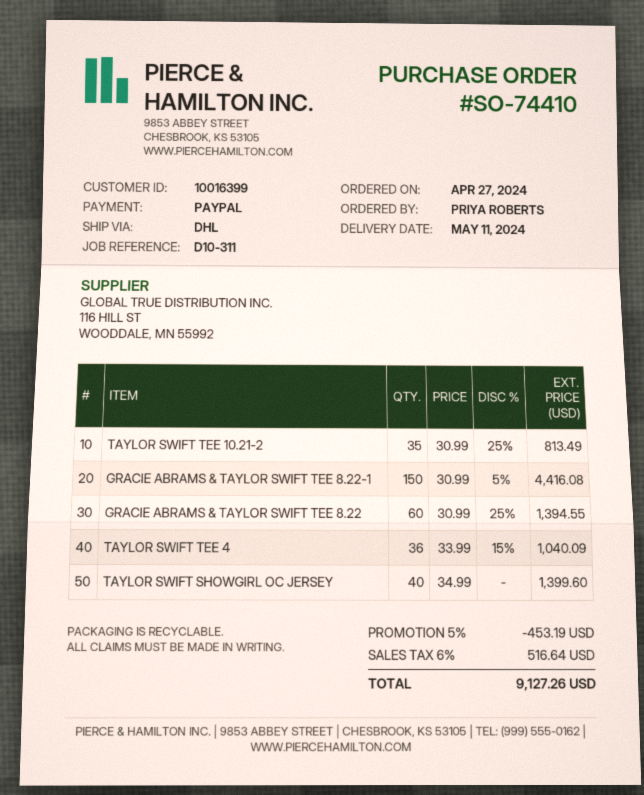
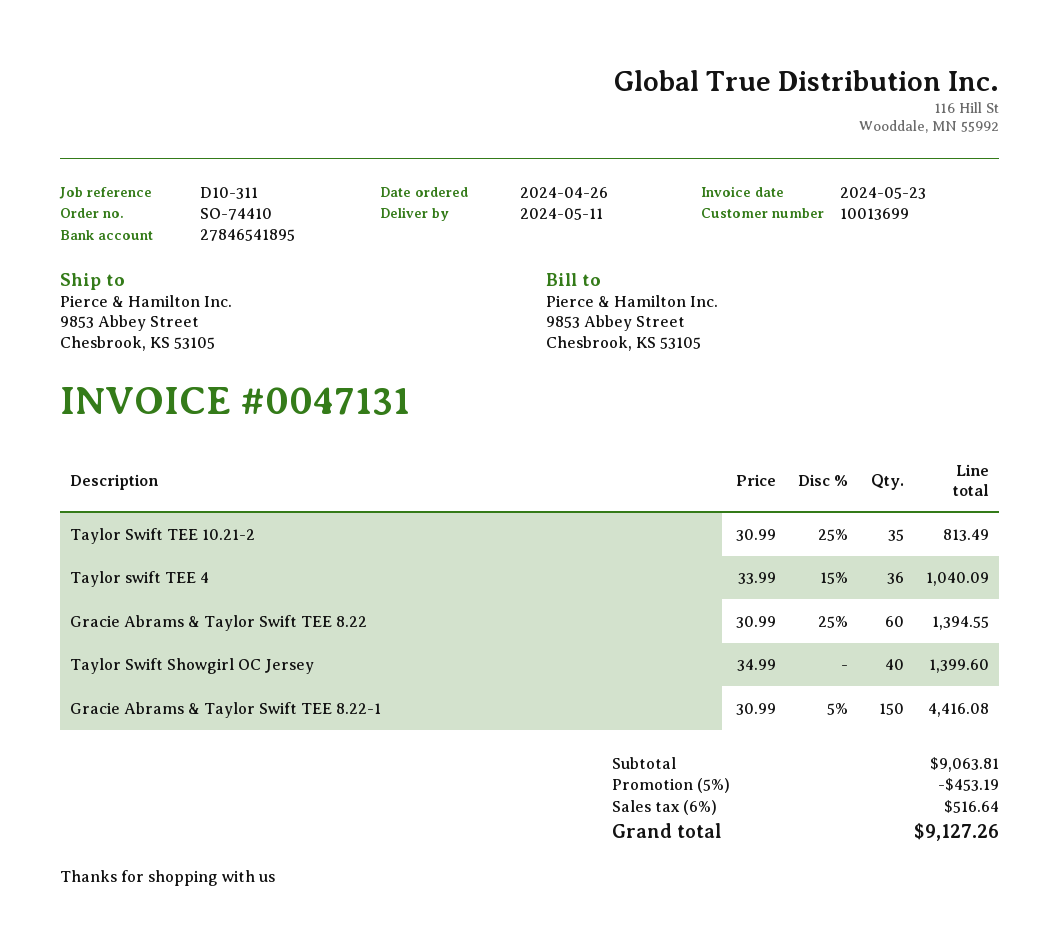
order date: 2024-04-27 -> 2024-04-26
customer number: 10016399 -> 10013699

